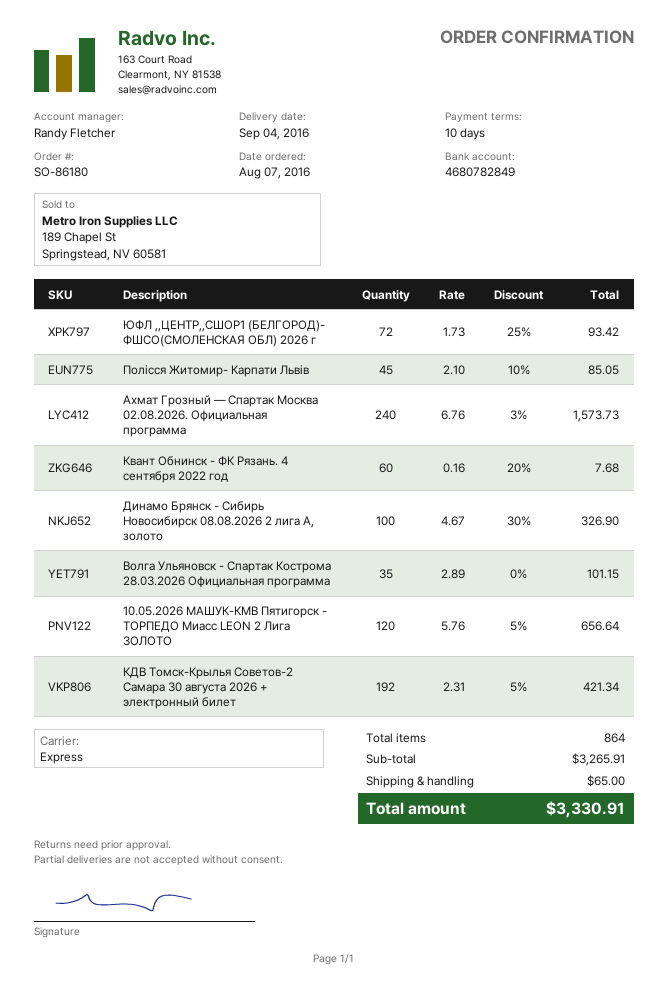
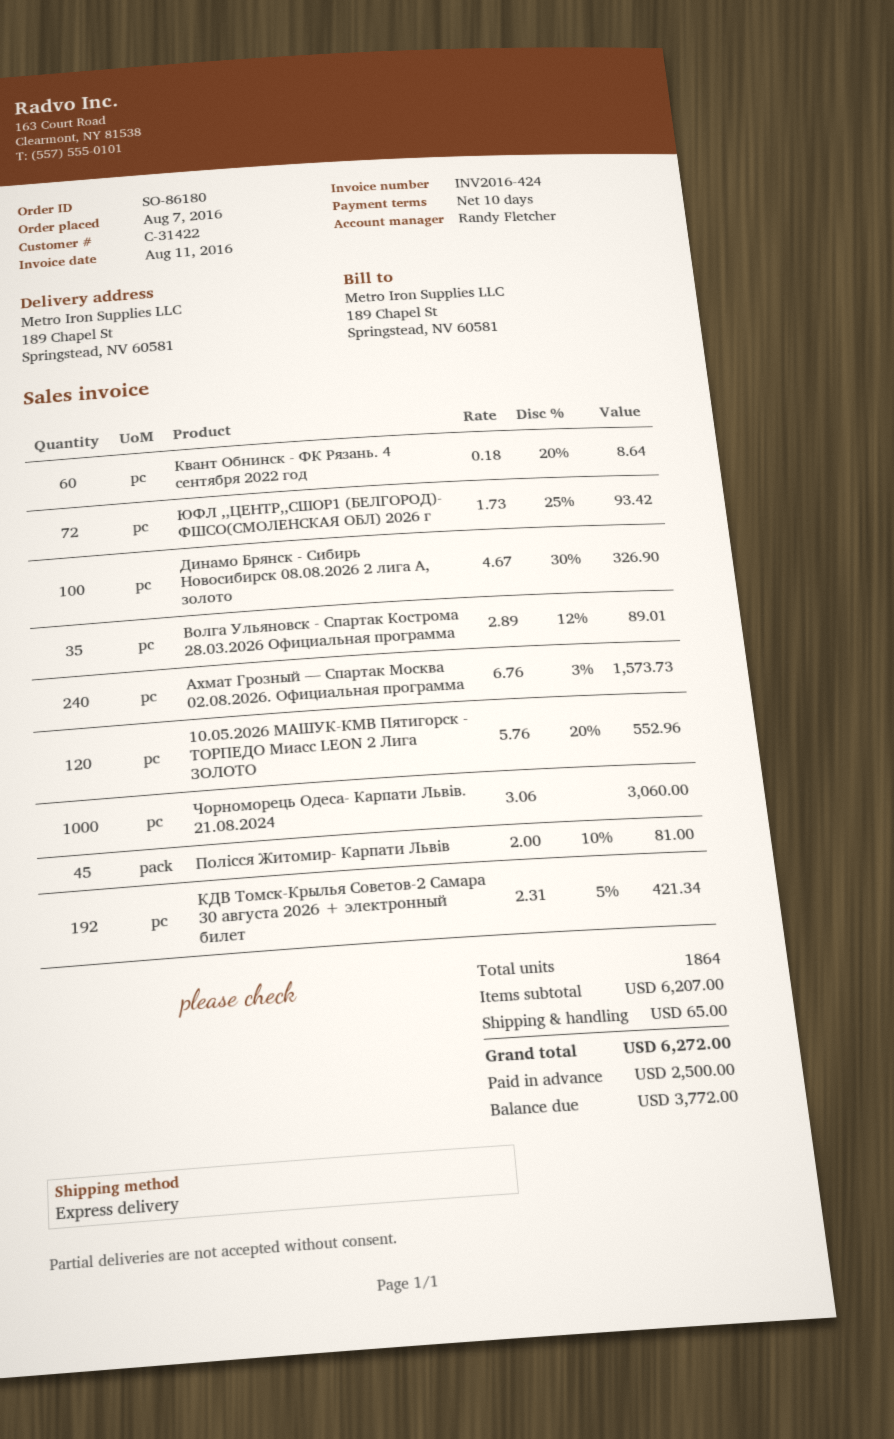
Полісся Житомир- Карпати Львів: 45 x 2.10 - 10% = 85.05 -> 45 x 2.00 - 10% = 81.00
Квант Обнинск - ФК Рязань. 4 сентября 2022 год: 60 x 0.16 - 20% = 7.68 -> 60 x 0.18 - 20% = 8.64
Волга Ульяновск - Спартак Кострома 28.03.2026 Официальная программа: 35 x 2.89 = 101.15 -> 35 x 2.89 - 12% = 89.01
10.05.2026 МАШУК-КМВ Пятигорск - ТОРПЕДО Миасс LEON 2 Лига ЗОЛОТО: 120 x 5.76 - 5% = 656.64 -> 120 x 5.76 - 20% = 552.96
Чорноморець Одеса- Карпати Львів. 21.08.2024: none -> 1000 x 3.06 = 3060.00
total quantity: 864 -> 1864
subtotal: 3265.91 -> 6207.00
total: 3330.91 -> 6272.00

